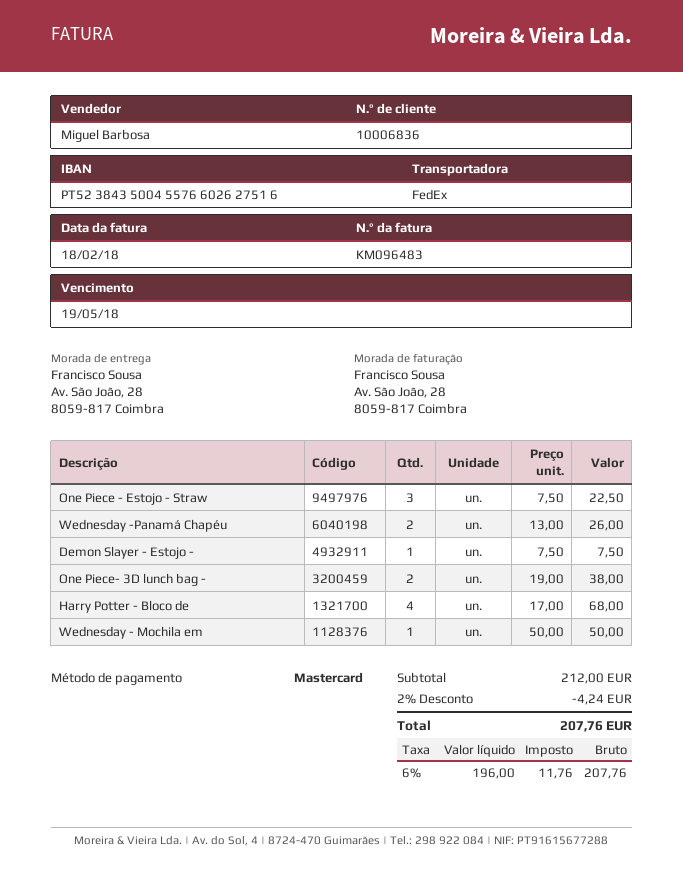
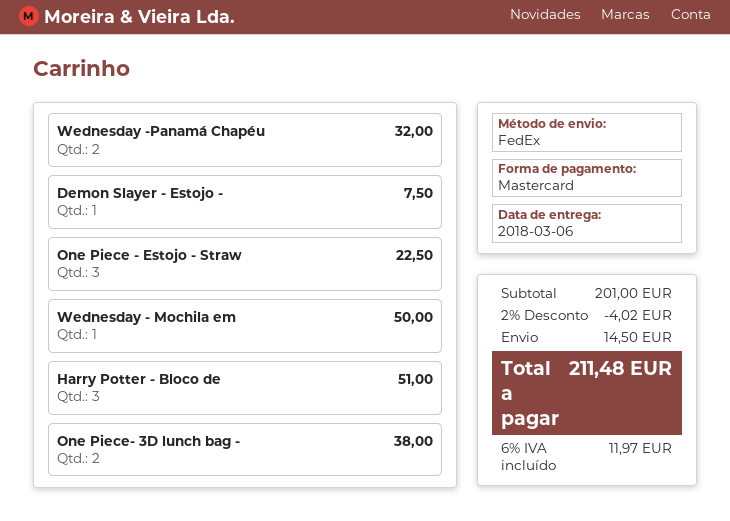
Wednesday -Panamá Chapéu: 2 for 26.00 -> 2 for 32.00
Harry Potter - Bloco de: 4 for 68.00 -> 3 for 51.00
subtotal: 212.00 -> 201.00
discount: 2% = 4.24 -> 2% = 4.02
shipping: none -> 14.50
tax: 6% = 11.76 -> 6% = 11.97
total: 207.76 -> 211.48

